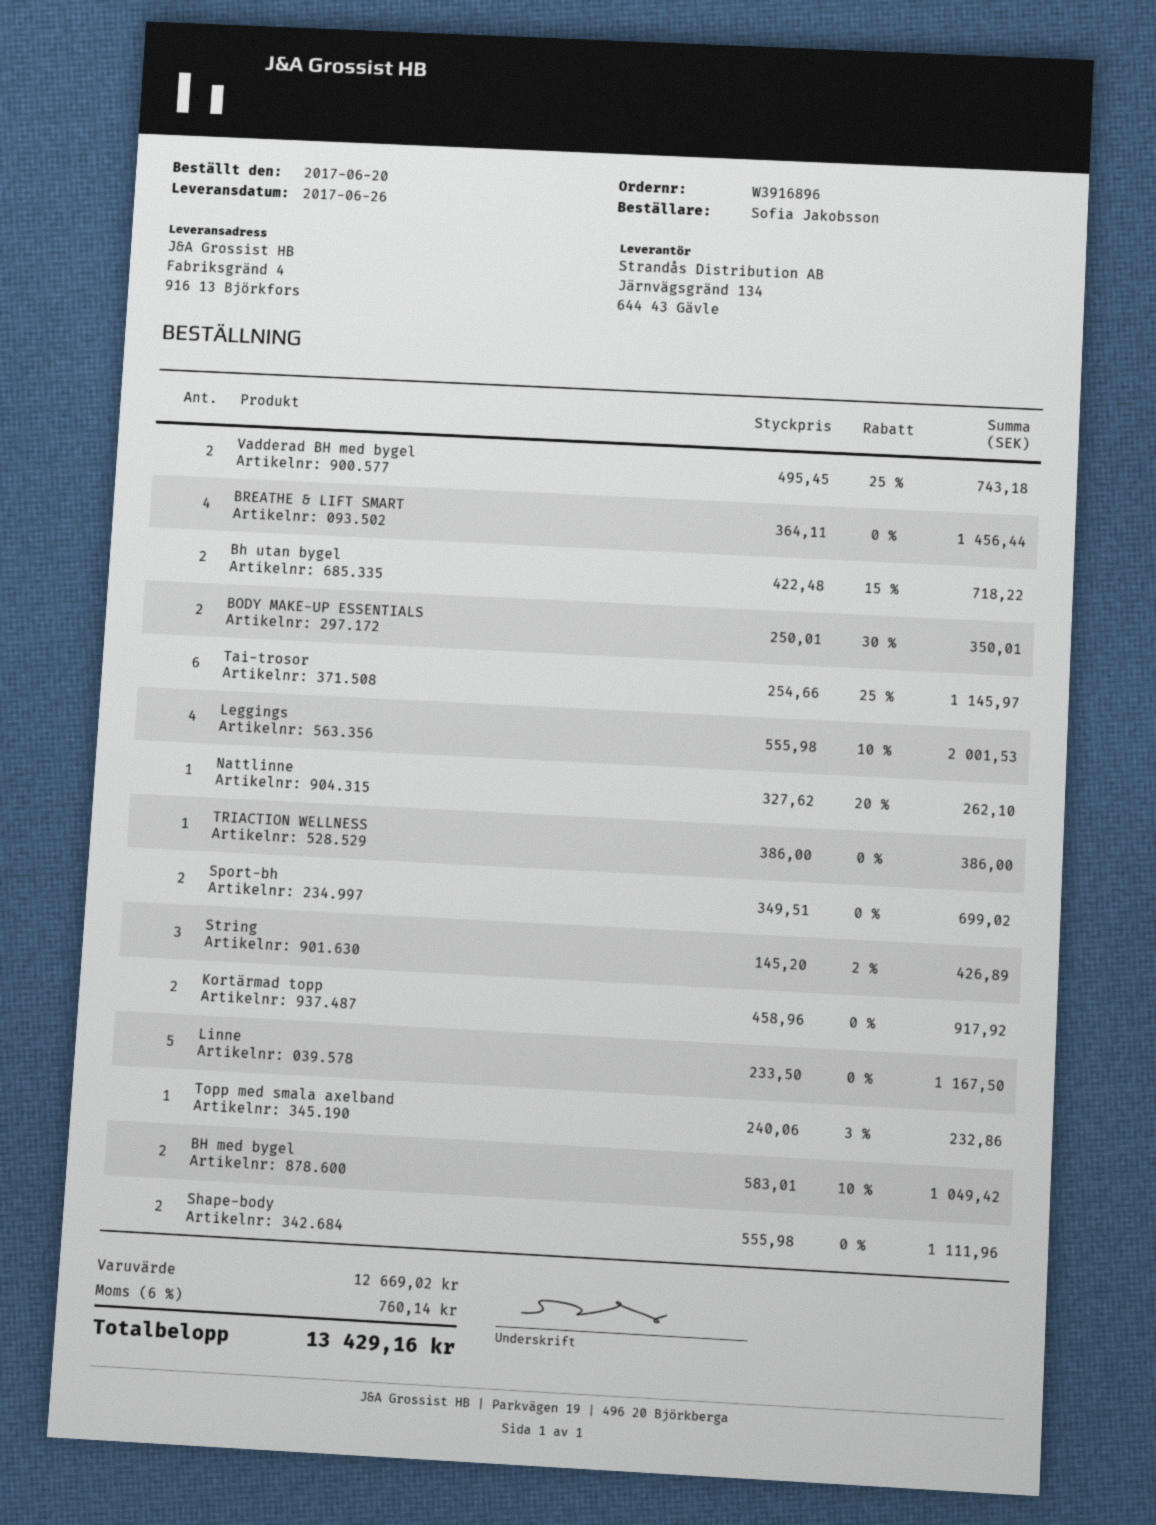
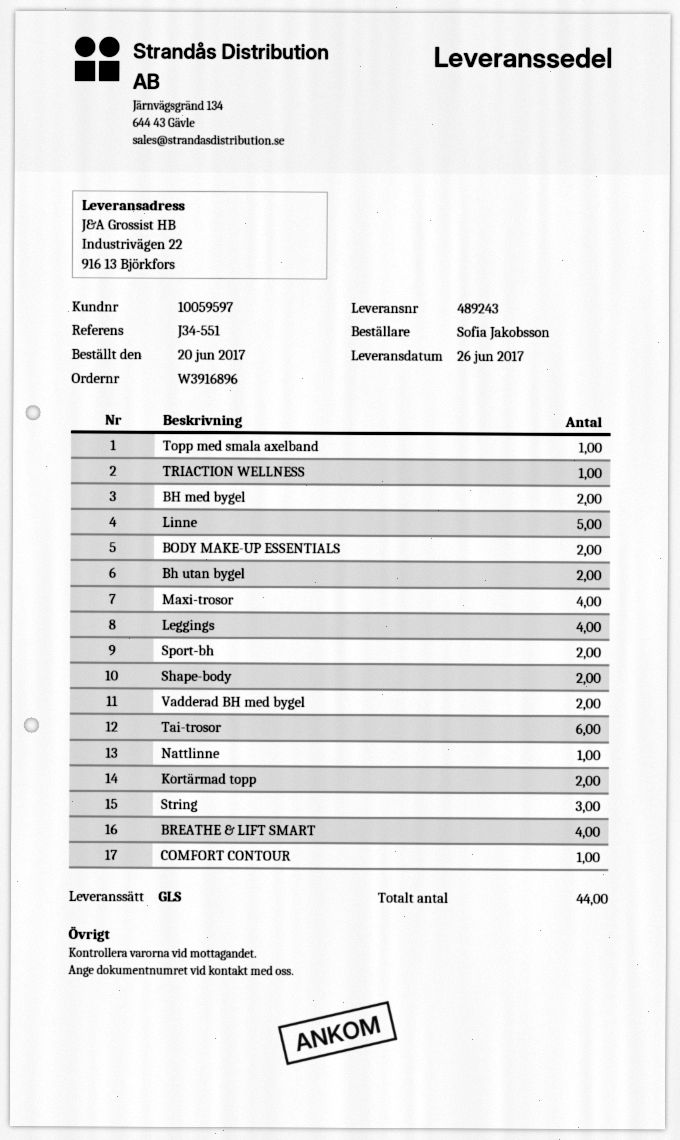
ship to: Fabriksgränd 4, 916 13 Björkfors -> Industrivägen 22, 916 13 Björkfors
Maxi-trosor: none -> 4
COMFORT CONTOUR: none -> 1

